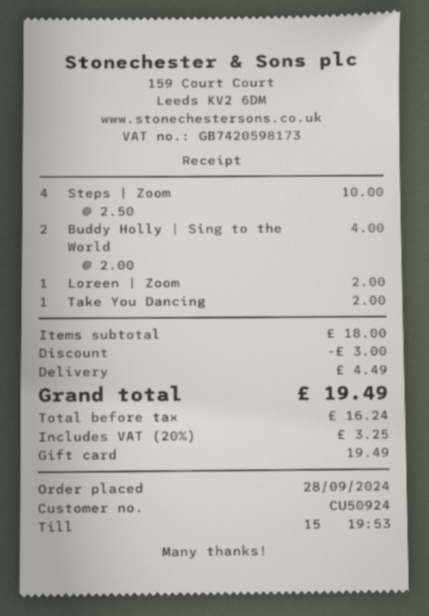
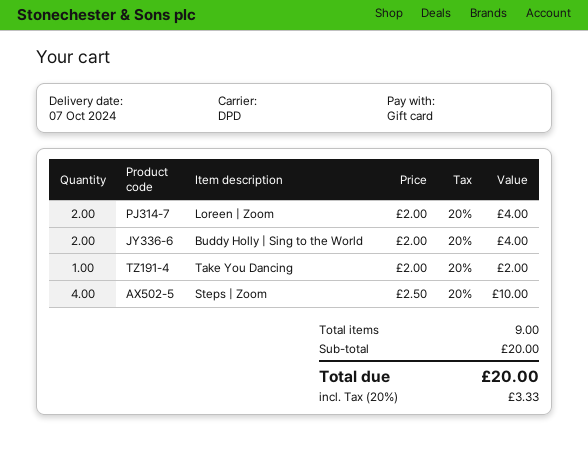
Loreen | Zoom: 1 x 2.00 = 2.00 -> 2 x 2.00 = 4.00
subtotal: 18.00 -> 20.00
discount: 3.00 -> none
shipping: 4.49 -> none
tax: 20% = 3.25 -> 20% = 3.33
total: 19.49 -> 20.00

